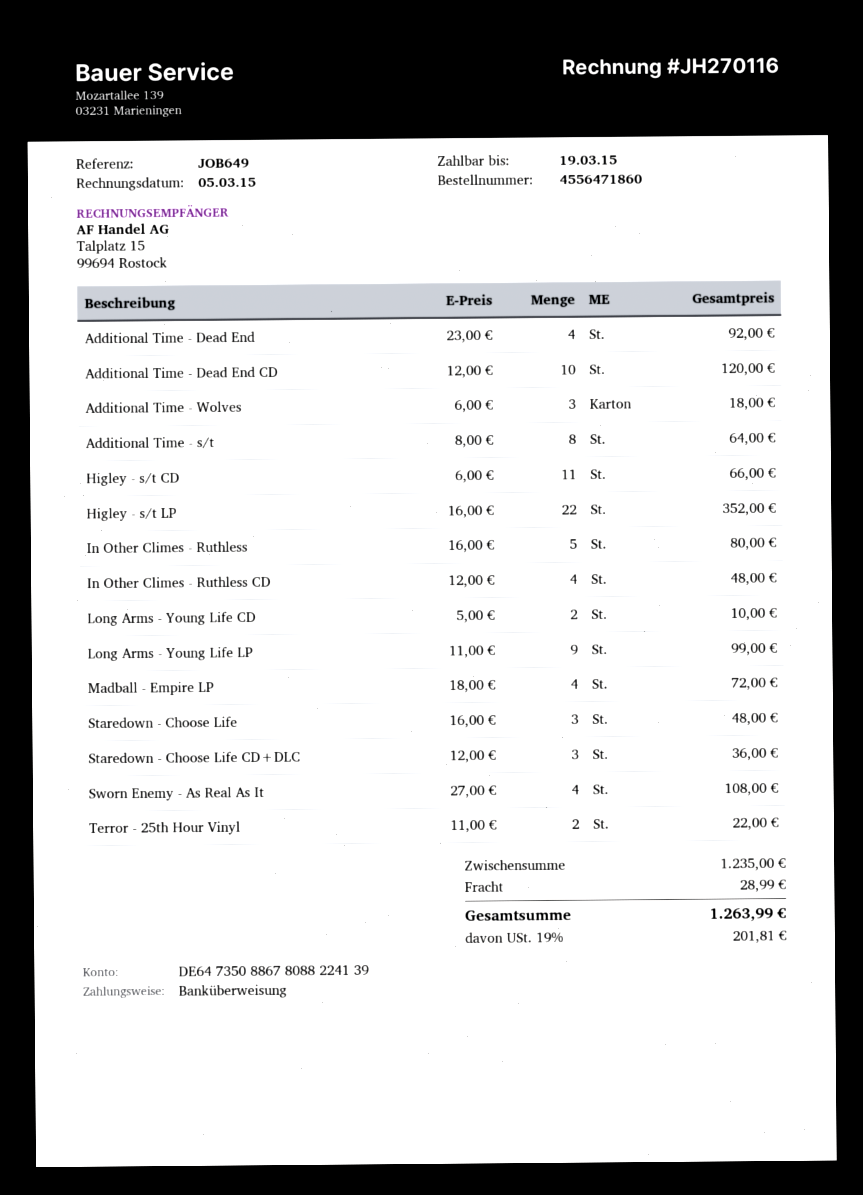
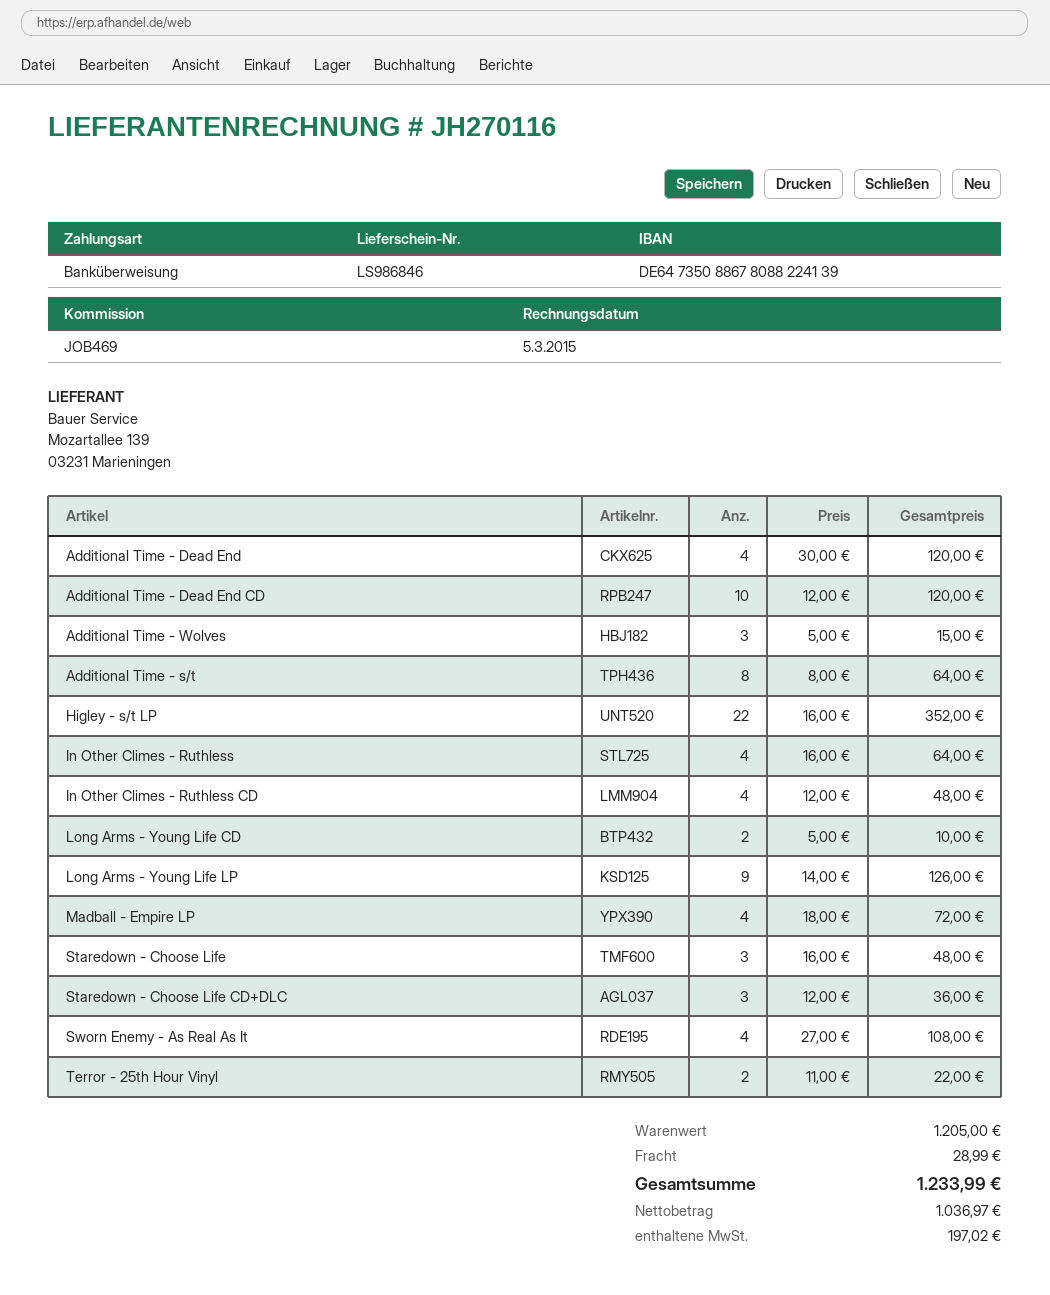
reference: JOB649 -> JOB469
Additional Time - Dead End: 4 x 23.00 = 92.00 -> 4 x 30.00 = 120.00
Additional Time - Wolves: 3 x 6.00 = 18.00 -> 3 x 5.00 = 15.00
Higley - s/t CD: 11 x 6.00 = 66.00 -> none
In Other Climes - Ruthless: 5 x 16.00 = 80.00 -> 4 x 16.00 = 64.00
Long Arms - Young Life LP: 9 x 11.00 = 99.00 -> 9 x 14.00 = 126.00
subtotal: 1235.00 -> 1205.00
tax: 201.81 -> 197.02
total: 1263.99 -> 1233.99

